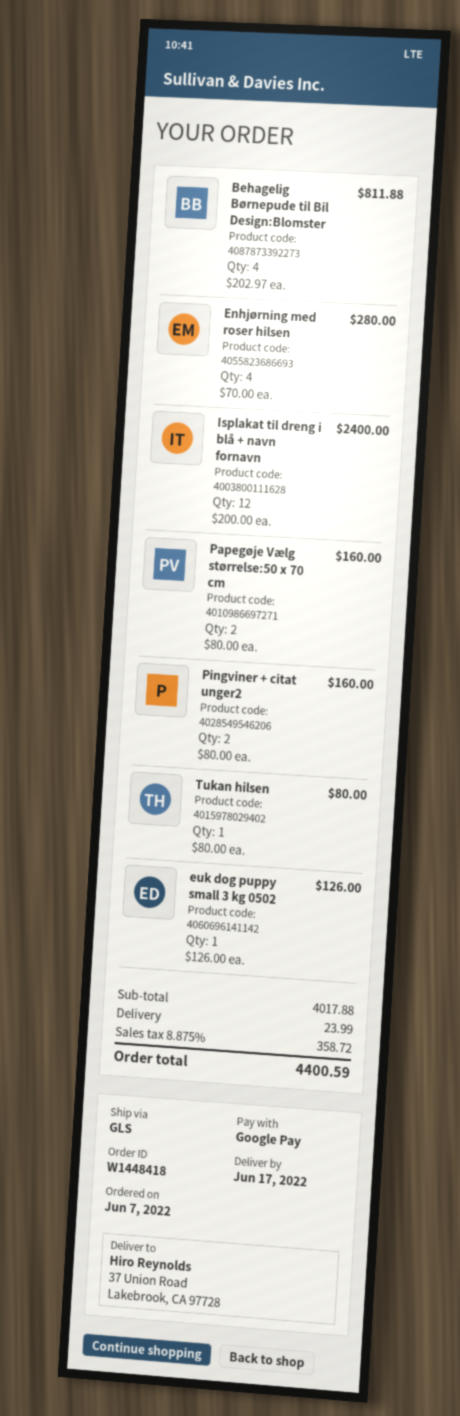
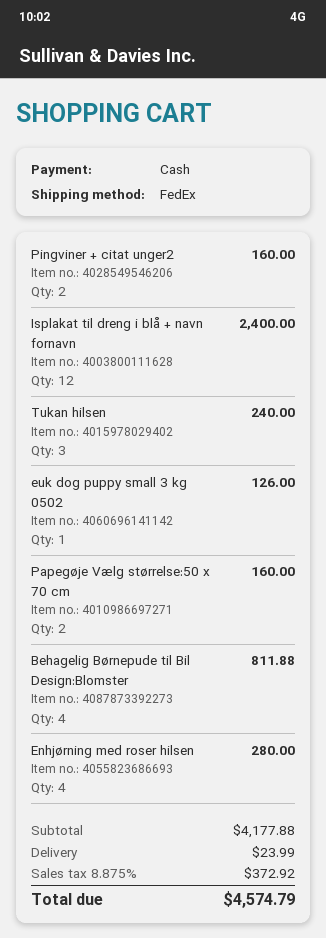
payment method: Google Pay -> cash
shipping method: GLS -> FedEx
Tukan hilsen: 1 for 80.00 -> 3 for 240.00
subtotal: 4017.88 -> 4177.88
tax: 8.875% = 358.72 -> 8.875% = 372.92
total: 4400.59 -> 4574.79

